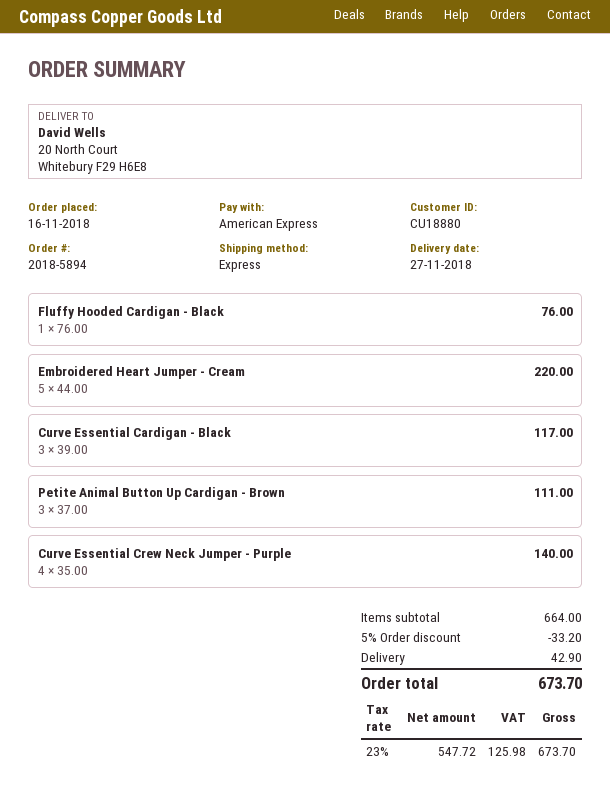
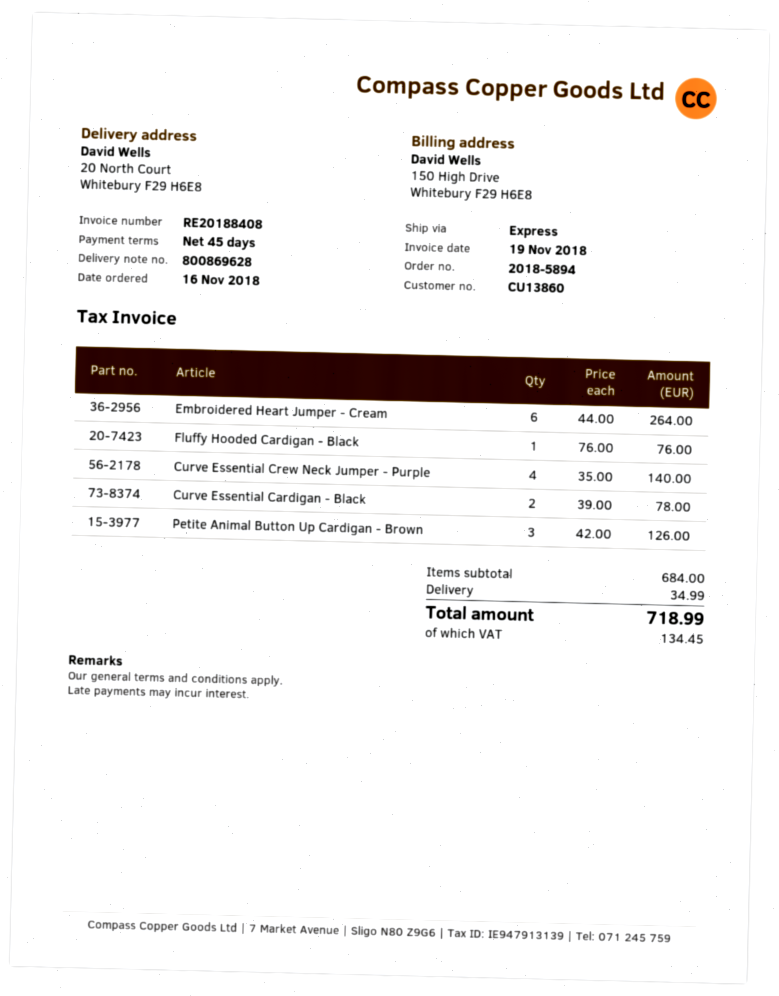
customer number: CU18880 -> CU13860
Embroidered Heart Jumper - Cream: 5 x 44.00 = 220.00 -> 6 x 44.00 = 264.00
Curve Essential Cardigan - Black: 3 x 39.00 = 117.00 -> 2 x 39.00 = 78.00
Petite Animal Button Up Cardigan - Brown: 3 x 37.00 = 111.00 -> 3 x 42.00 = 126.00
subtotal: 664.00 -> 684.00
discount: 5% = 33.20 -> none
shipping: 42.90 -> 34.99
tax: 125.98 -> 134.45
total: 673.70 -> 718.99

